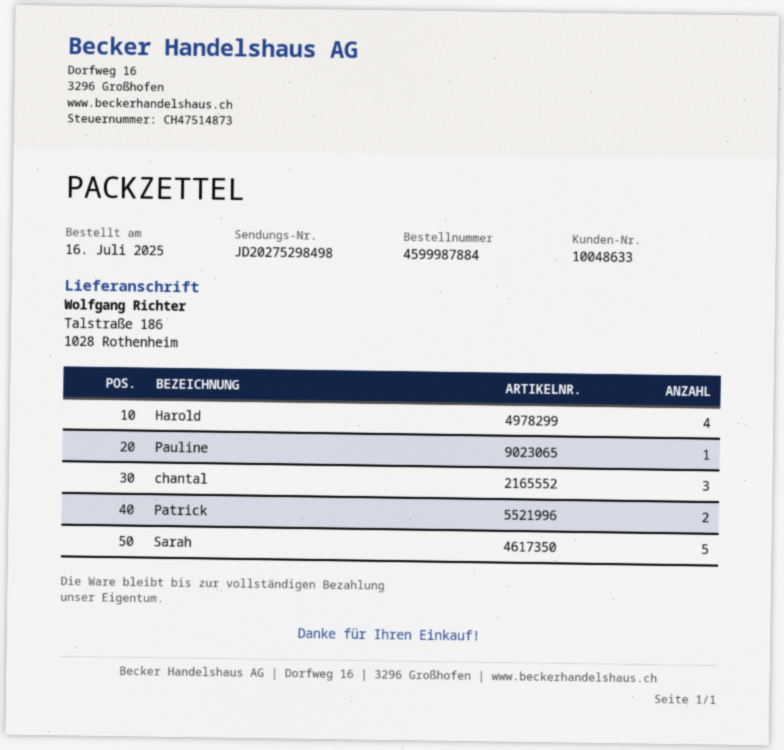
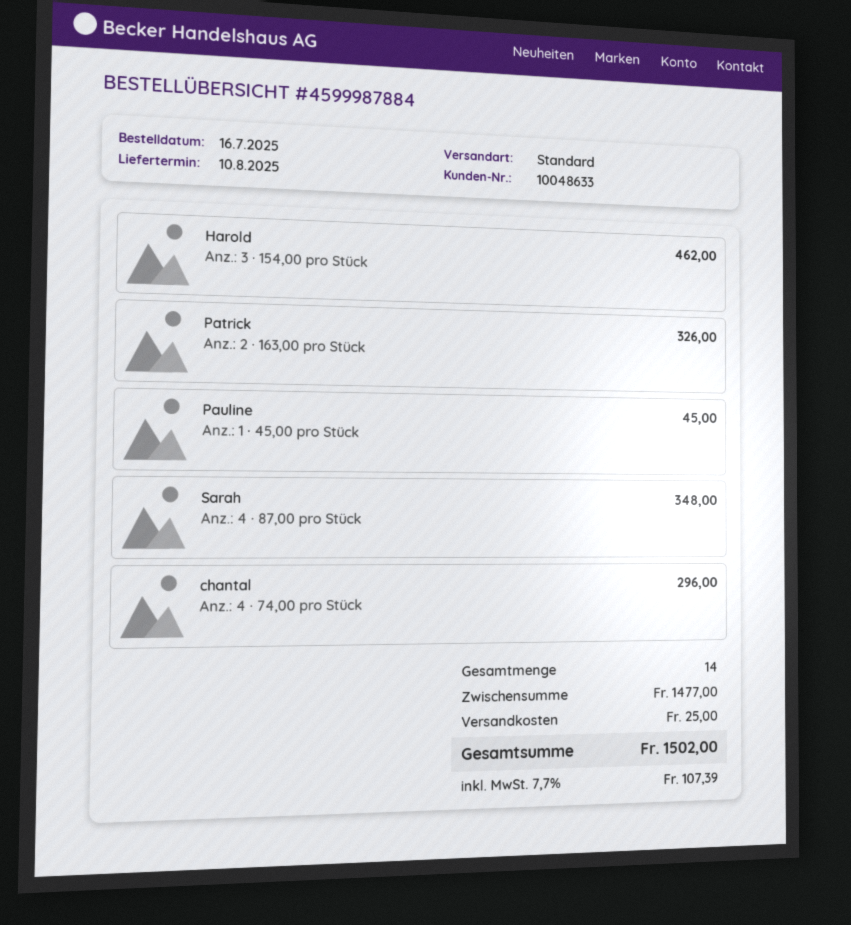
Harold: 4 -> 3
chantal: 3 -> 4
Sarah: 5 -> 4

